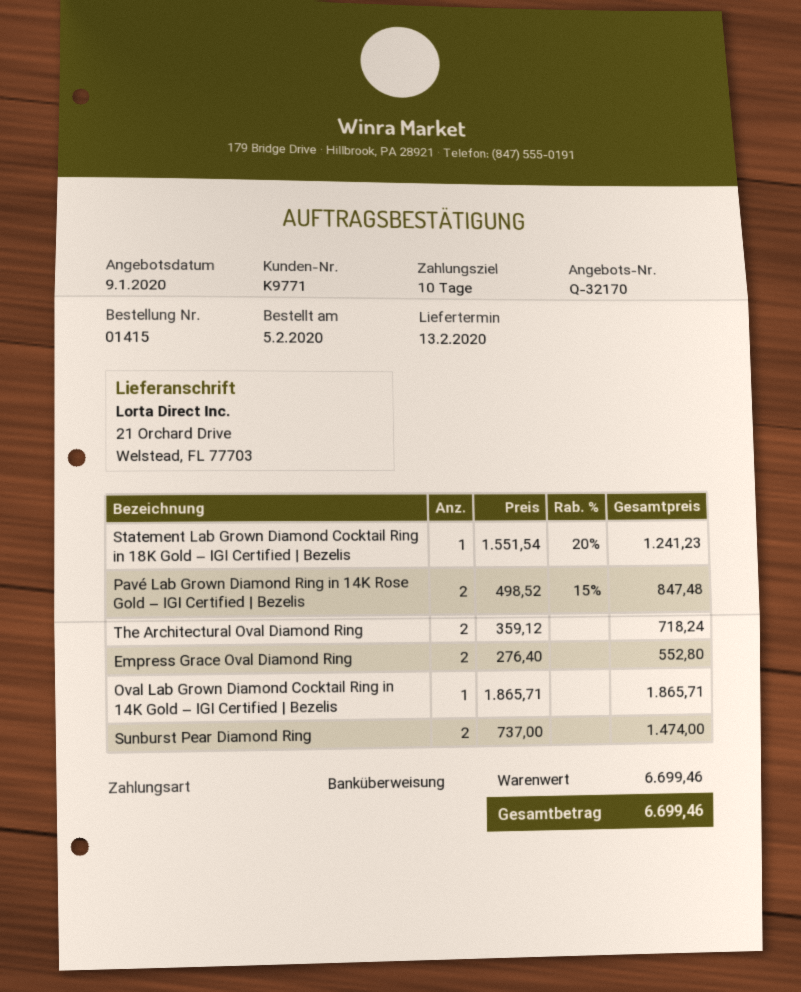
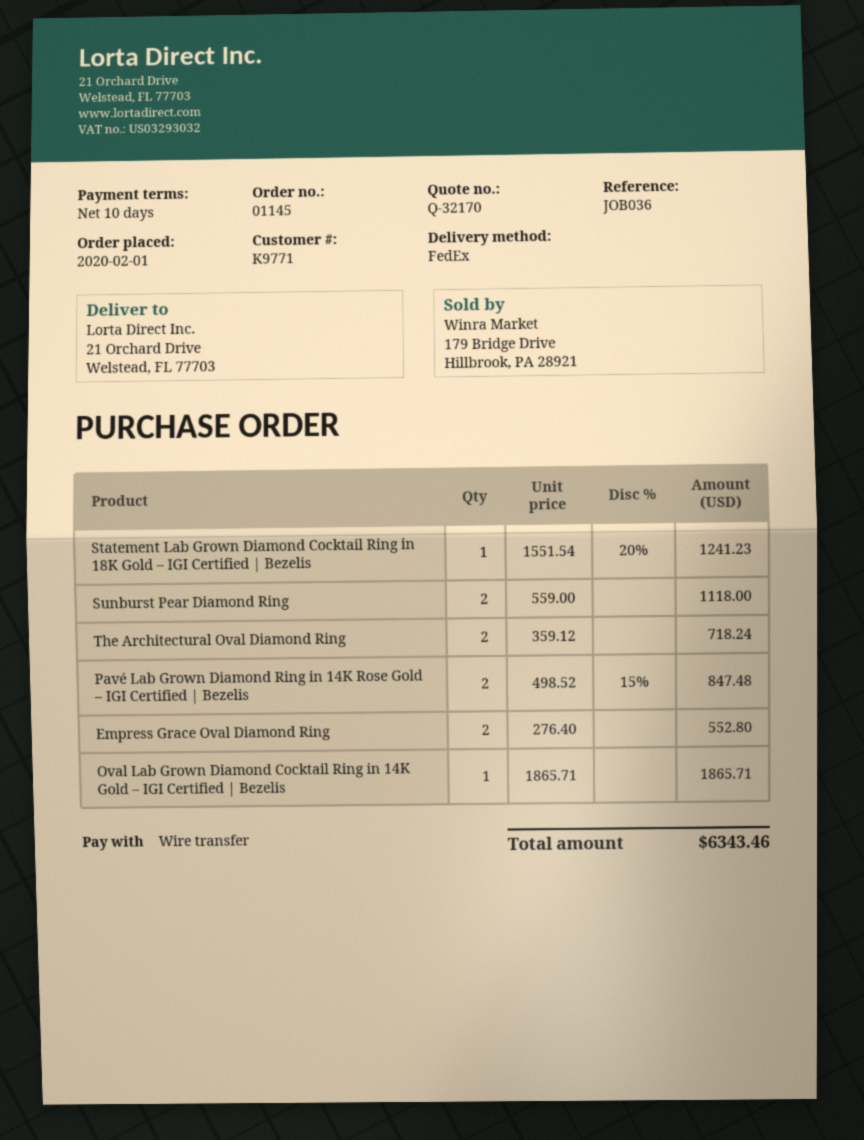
order number: 01415 -> 01145
order date: 2020-02-05 -> 2020-02-01
Sunburst Pear Diamond Ring: 2 x 737.00 = 1474.00 -> 2 x 559.00 = 1118.00
total: 6699.46 -> 6343.46

